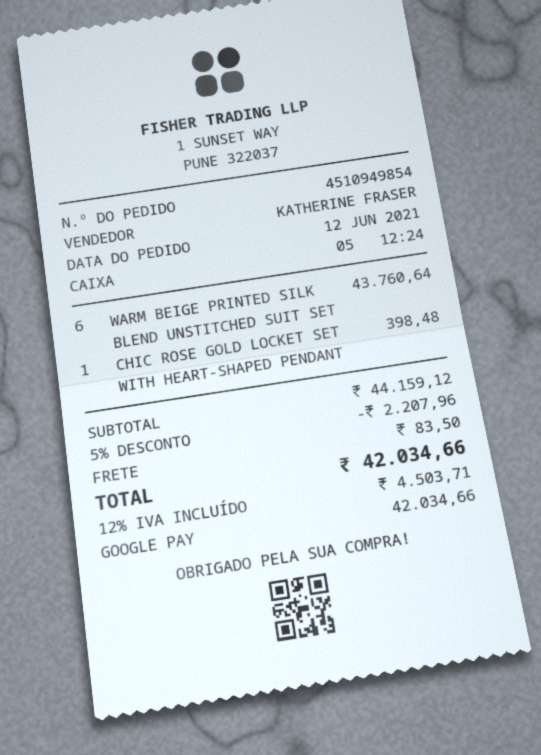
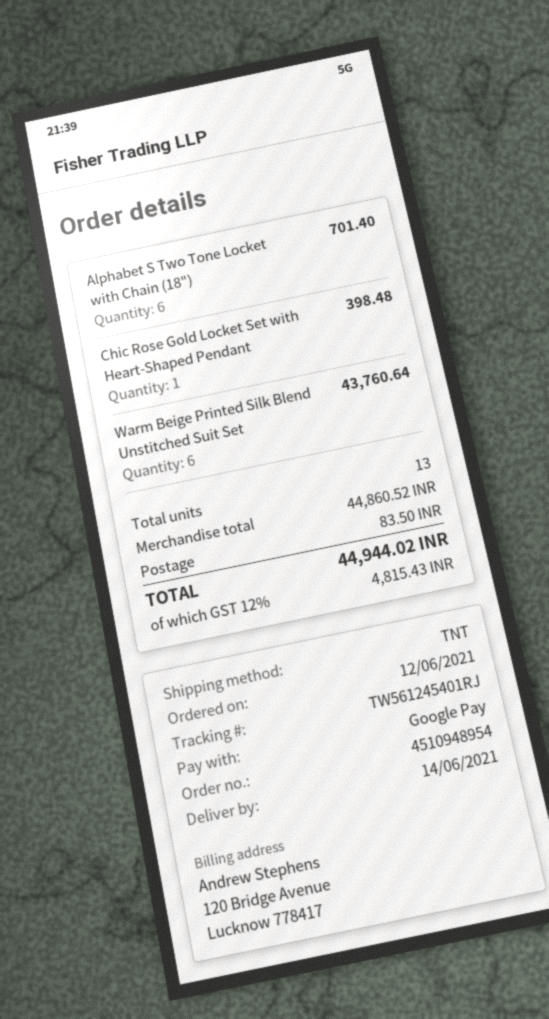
order number: 4510949854 -> 4510948954
Alphabet S Two Tone Locket with Chain (18"): none -> 6 for 701.40
subtotal: 44159.12 -> 44860.52
discount: 5% = 2207.96 -> none
tax: 12% = 4503.71 -> 12% = 4815.43
total: 42034.66 -> 44944.02

